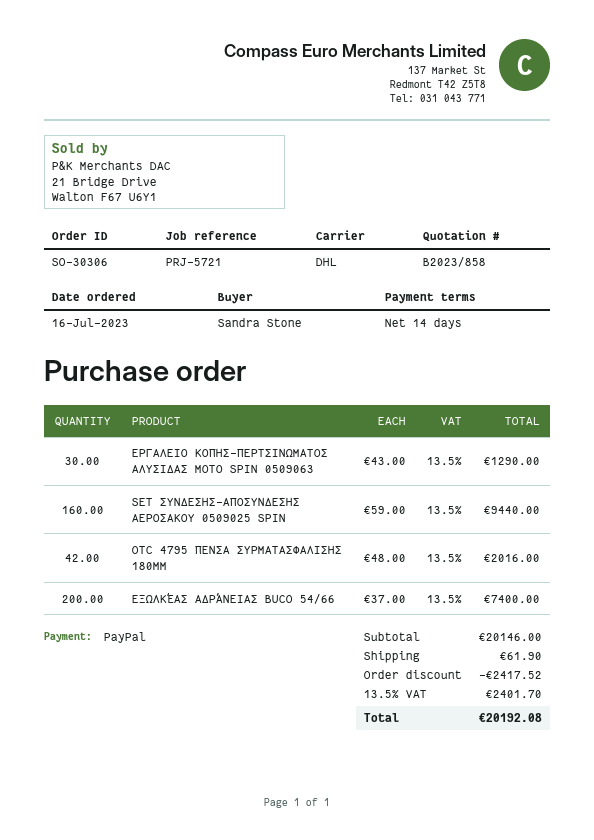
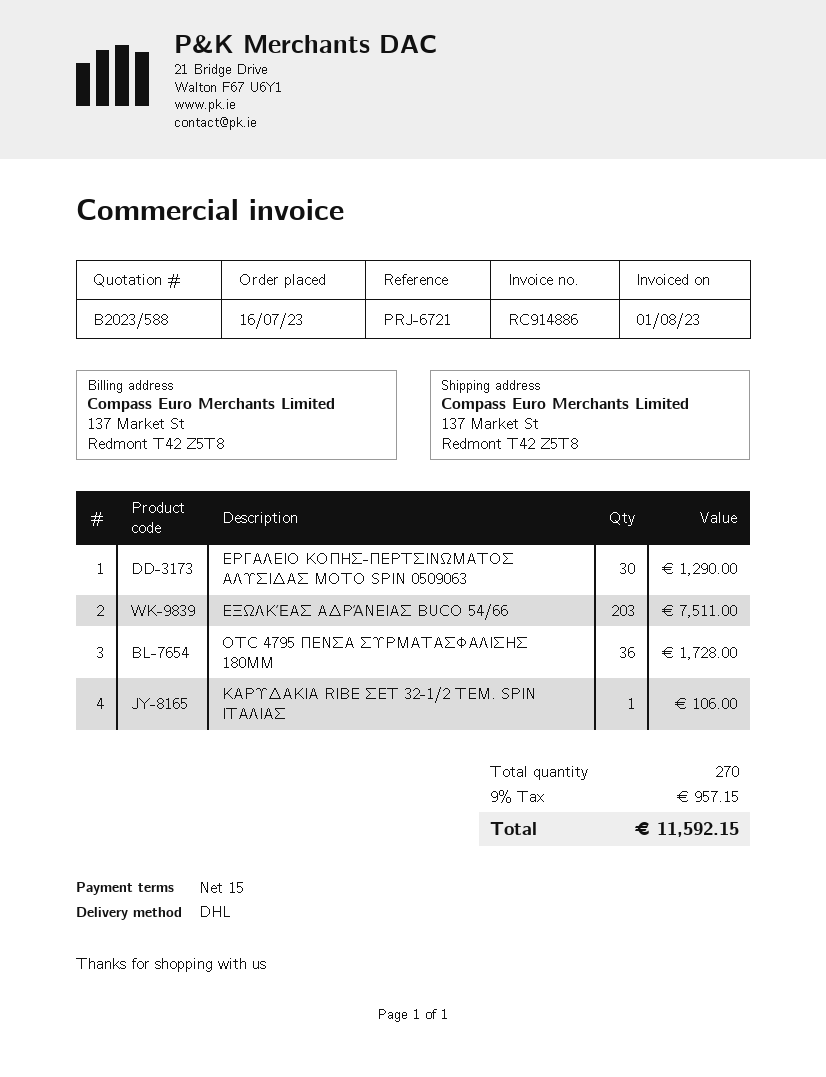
quote number: B2023/858 -> B2023/588
payment terms: 14 days -> 15 days
reference: PRJ-5721 -> PRJ-6721
SET ΣΥΝΔΕΣΗΣ-ΑΠΟΣΥΝΔΕΣΗΣ ΑΕΡΟΣΑΚΟΥ 0509025 SPIN: 160 for 9440.00 -> none
OTC 4795 ΠΕΝΣΑ ΣΥΡΜΑΤΑΣΦΑΛΙΣΗΣ 180ΜΜ: 42 for 2016.00 -> 36 for 1728.00
ΕΞΩΛΚΈΑΣ ΑΔΡΆΝΕΙΑΣ BUCO 54/66: 200 for 7400.00 -> 203 for 7511.00
ΚΑΡΥΔΑΚΙΑ RIBE ΣΕΤ 32-1/2 ΤΕΜ. SPIN ΙΤΑΛΙΑΣ: none -> 1 for 106.00
discount: 2417.52 -> none
shipping: 61.90 -> none
tax: 13.5% = 2401.70 -> 9% = 957.15
total: 20192.08 -> 11592.15

